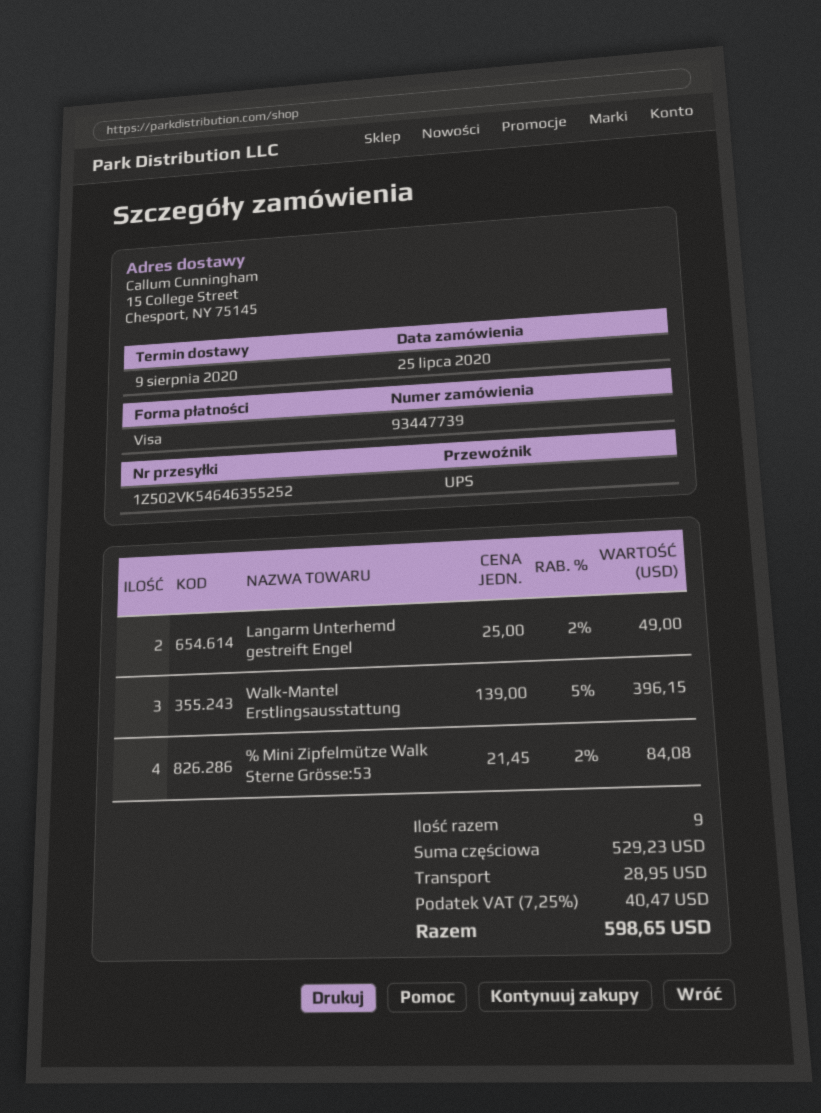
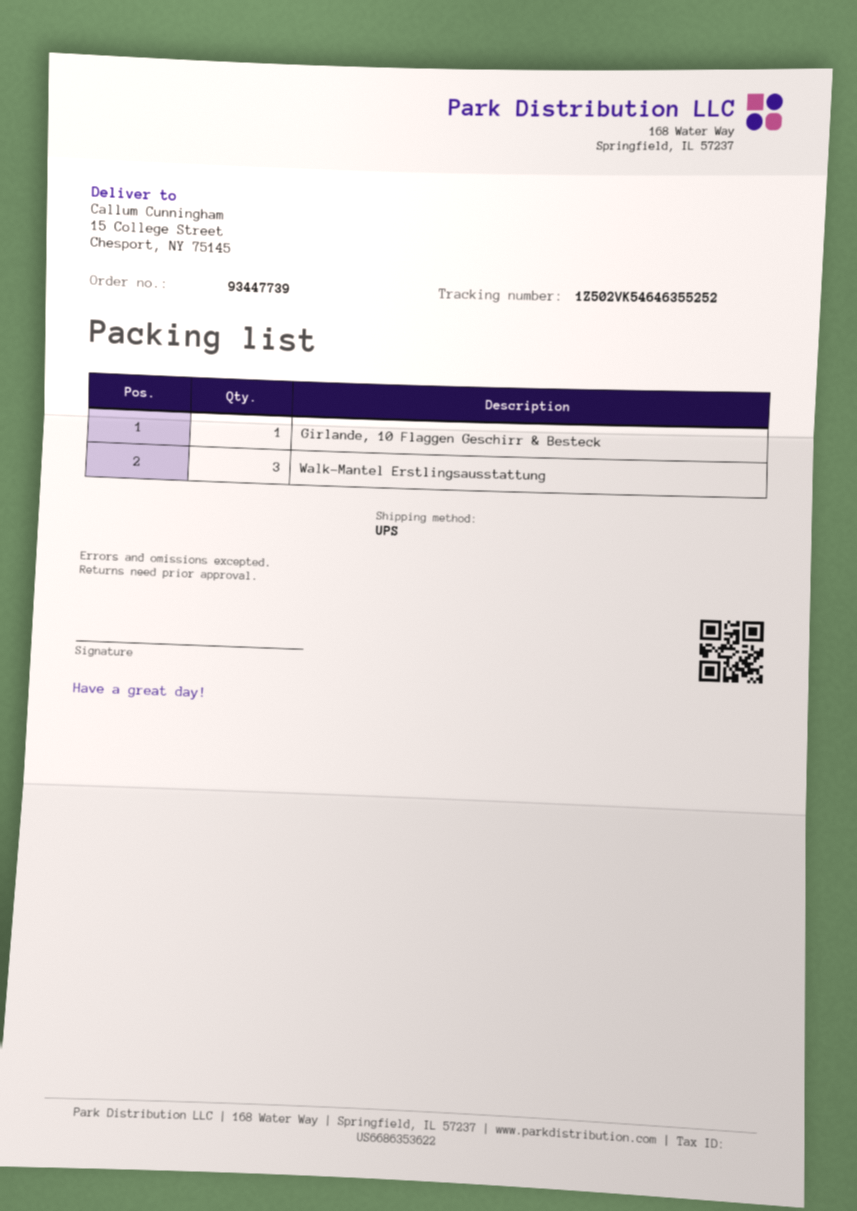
Langarm Unterhemd gestreift Engel: 2 -> none
% Mini Zipfelmütze Walk Sterne Grösse:53: 4 -> none
Girlande, 10 Flaggen Geschirr & Besteck: none -> 1

